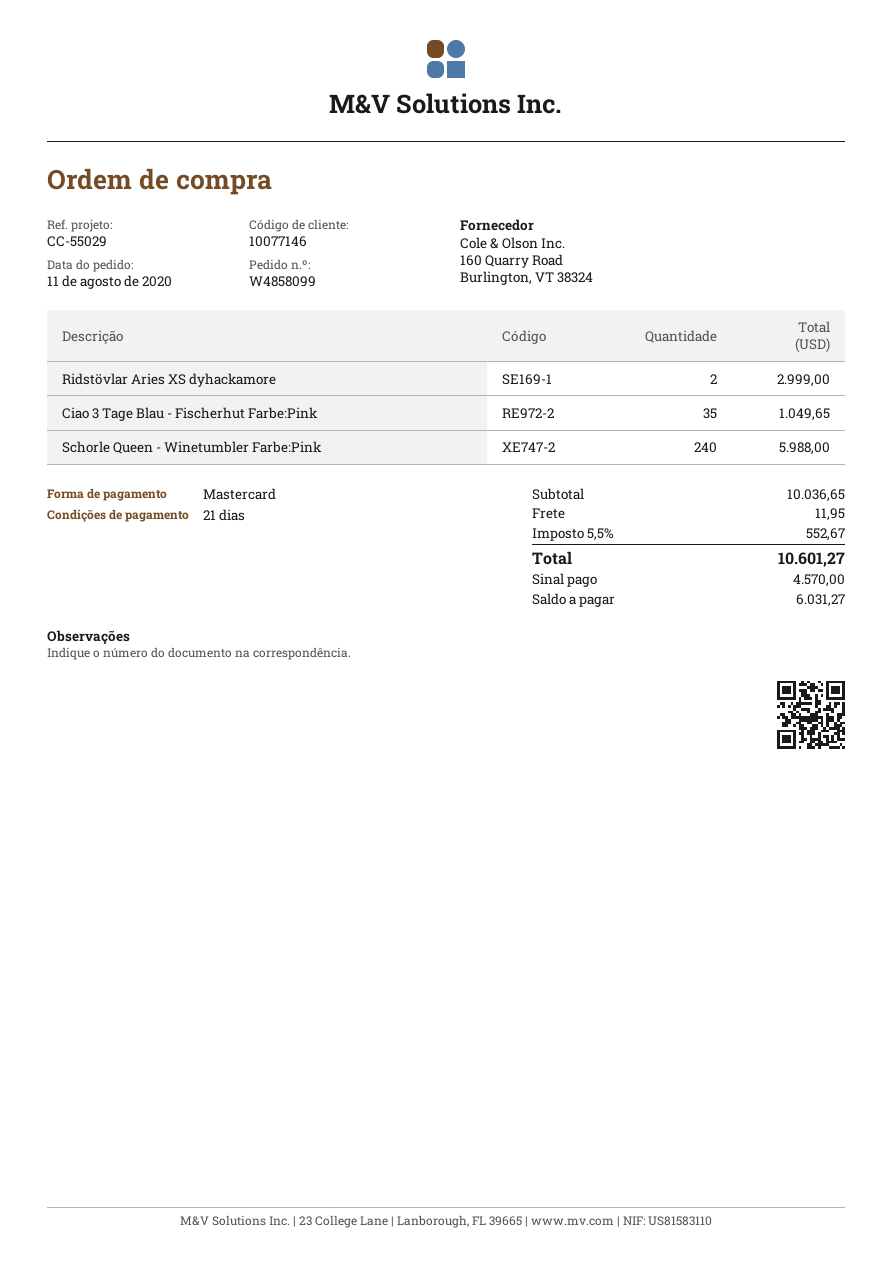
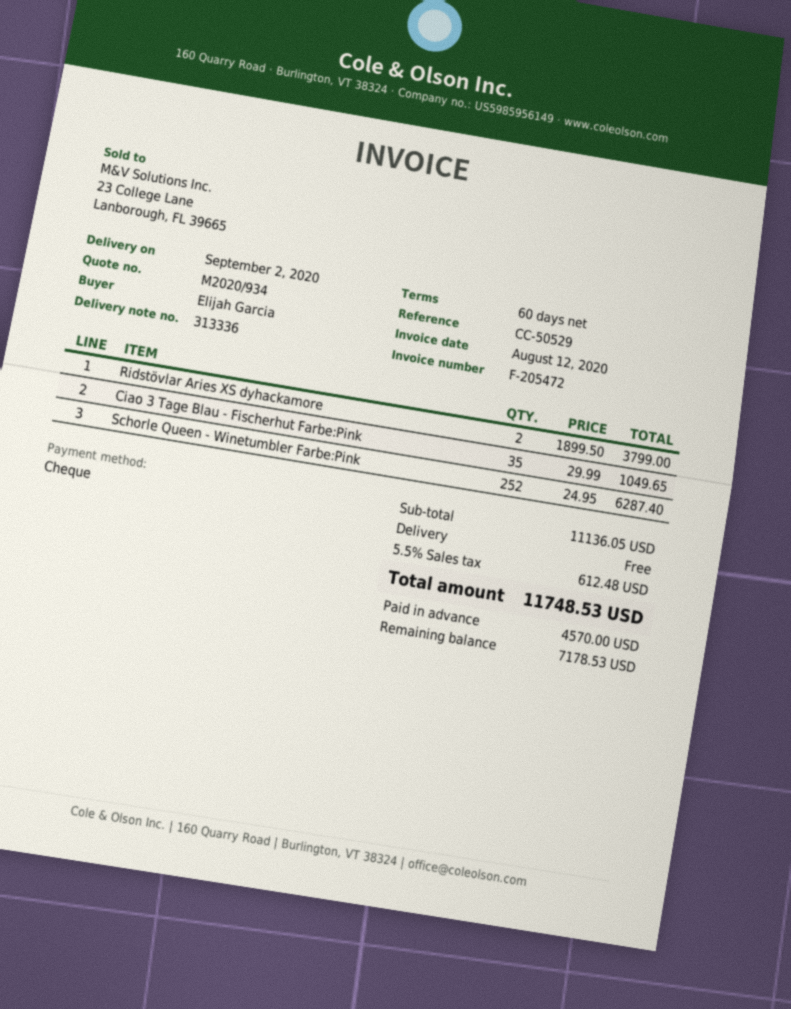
payment terms: 21 days -> 60 days
reference: CC-55029 -> CC-50529
payment method: Mastercard -> cheque
Ridstövlar Aries XS dyhackamore: 2 for 2999.00 -> 2 for 3799.00
Schorle Queen - Winetumbler Farbe:Pink: 240 for 5988.00 -> 252 for 6287.40
subtotal: 10036.65 -> 11136.05
shipping: 11.95 -> 0.00
tax: 5.5% = 552.67 -> 5.5% = 612.48
total: 10601.27 -> 11748.53
balance: 6031.27 -> 7178.53

